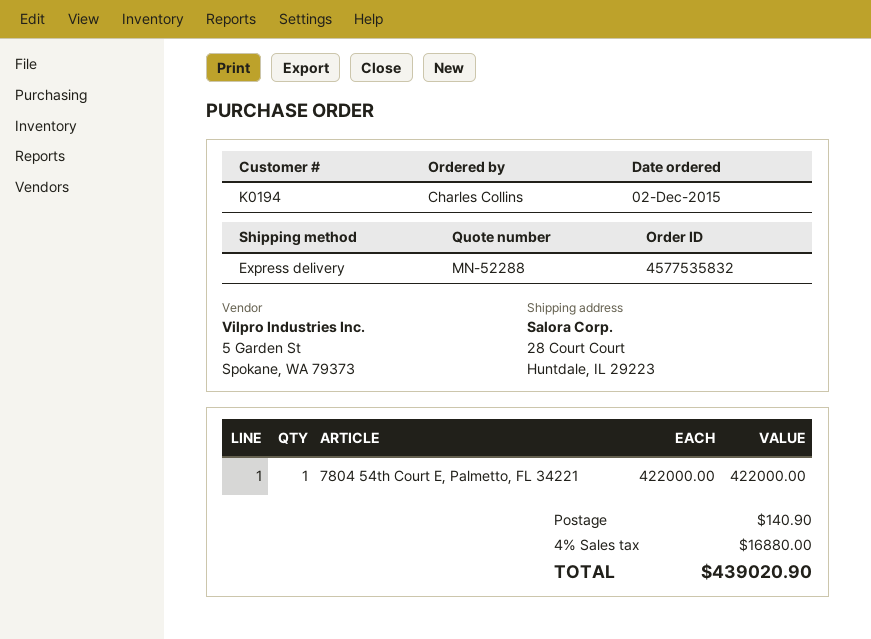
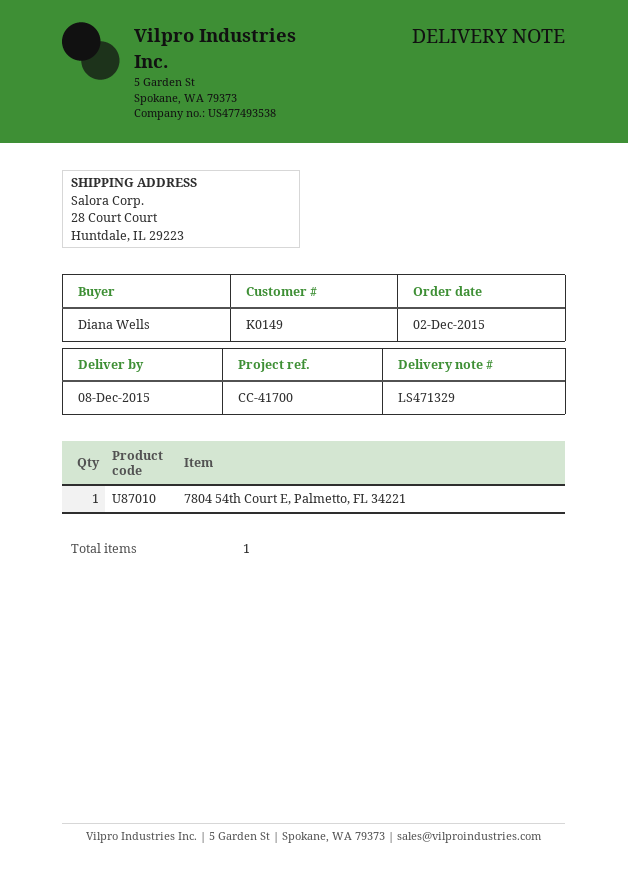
customer number: K0194 -> K0149
ordered by: Charles Collins -> Diana Wells

